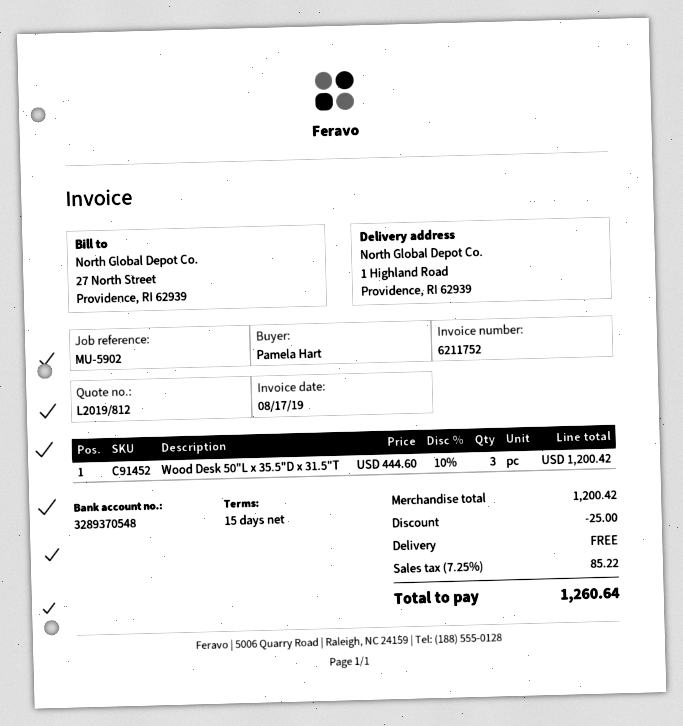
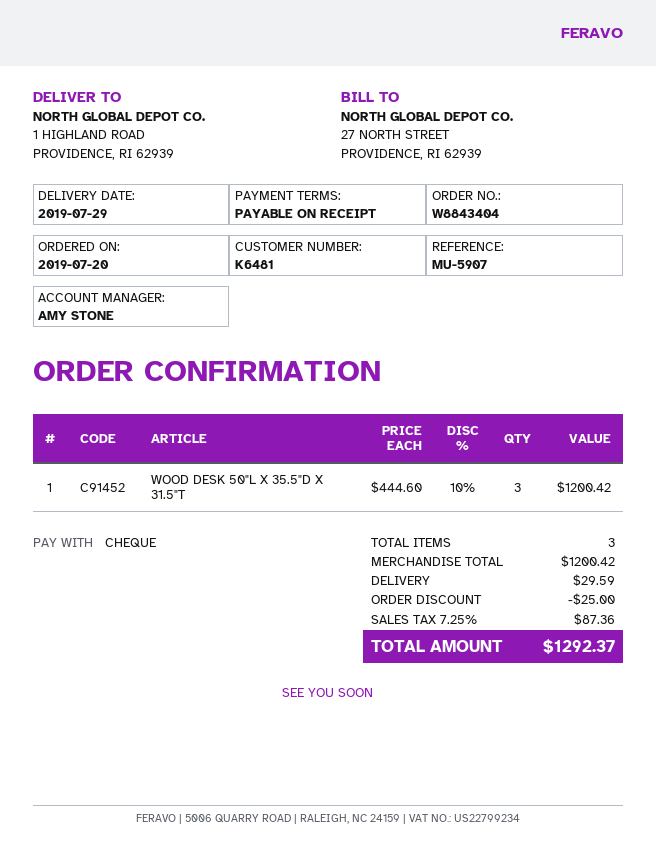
payment terms: 15 days -> on receipt
reference: MU-5902 -> MU-5907
shipping: 0.00 -> 29.59
tax: 7.25% = 85.22 -> 7.25% = 87.36
total: 1260.64 -> 1292.37

